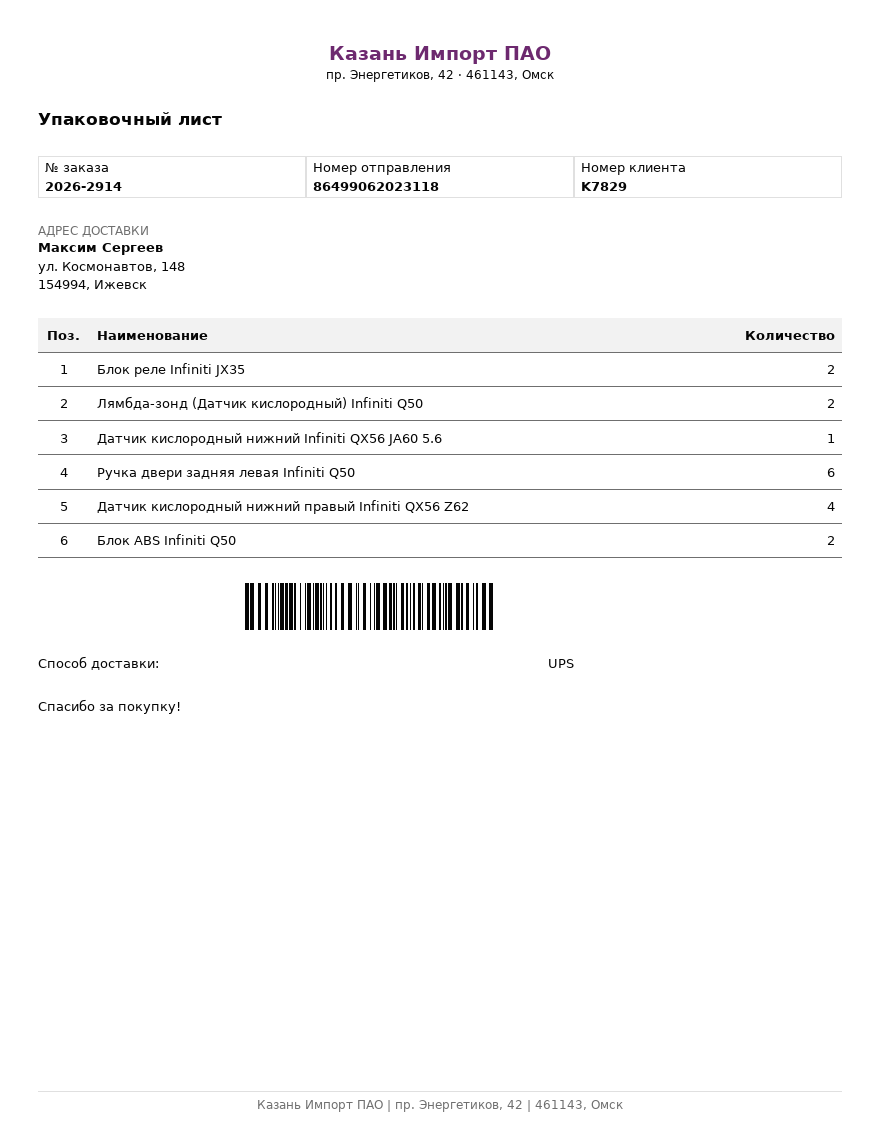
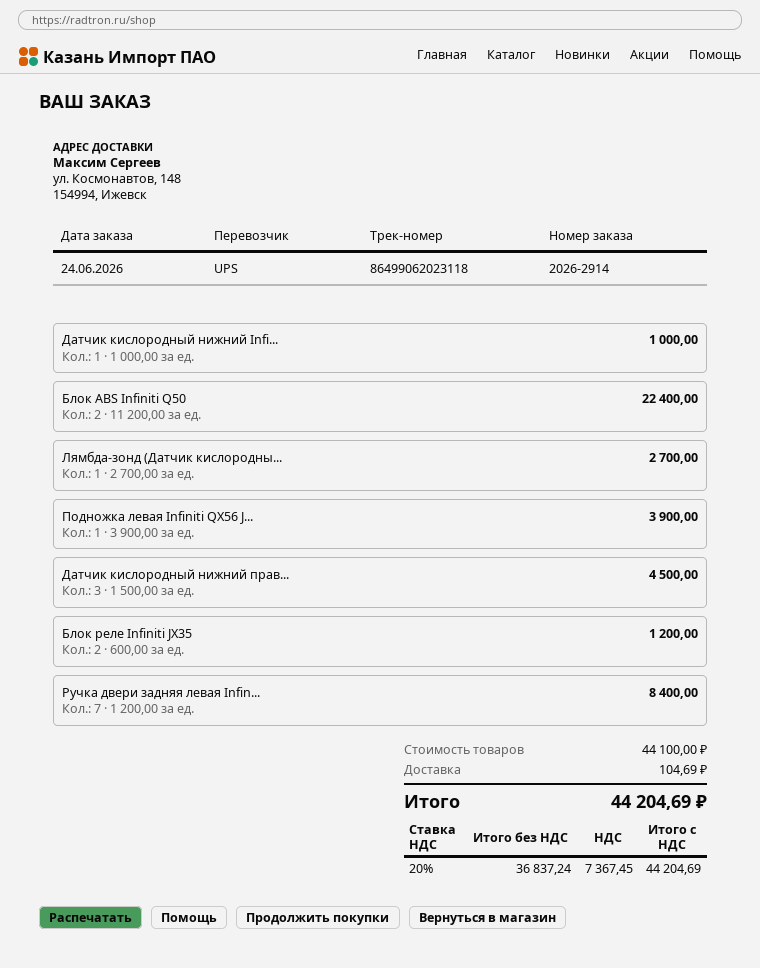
Лямбда-зонд (Датчик кислородный) Infiniti Q50: 2 -> 1
Ручка двери задняя левая Infiniti Q50: 6 -> 7
Датчик кислородный нижний правый Infiniti QX56 Z62: 4 -> 3
Подножка левая Infiniti QX56 J...: none -> 1

